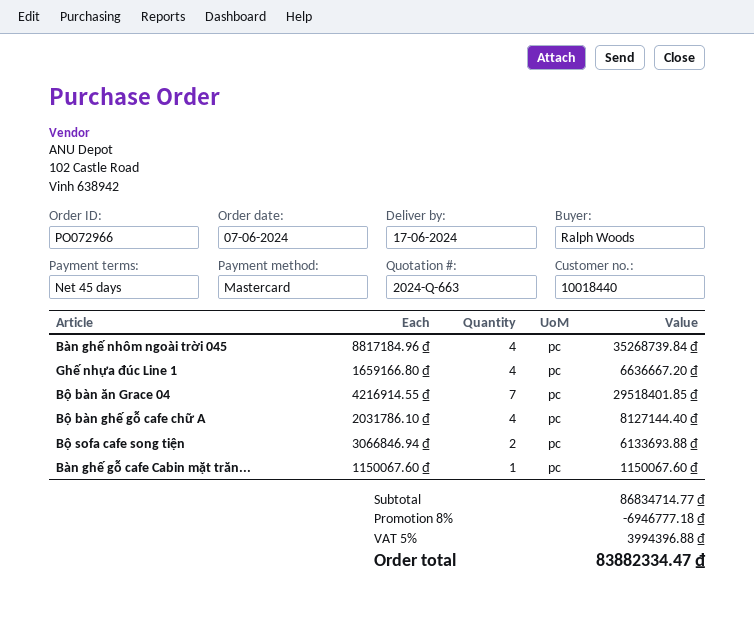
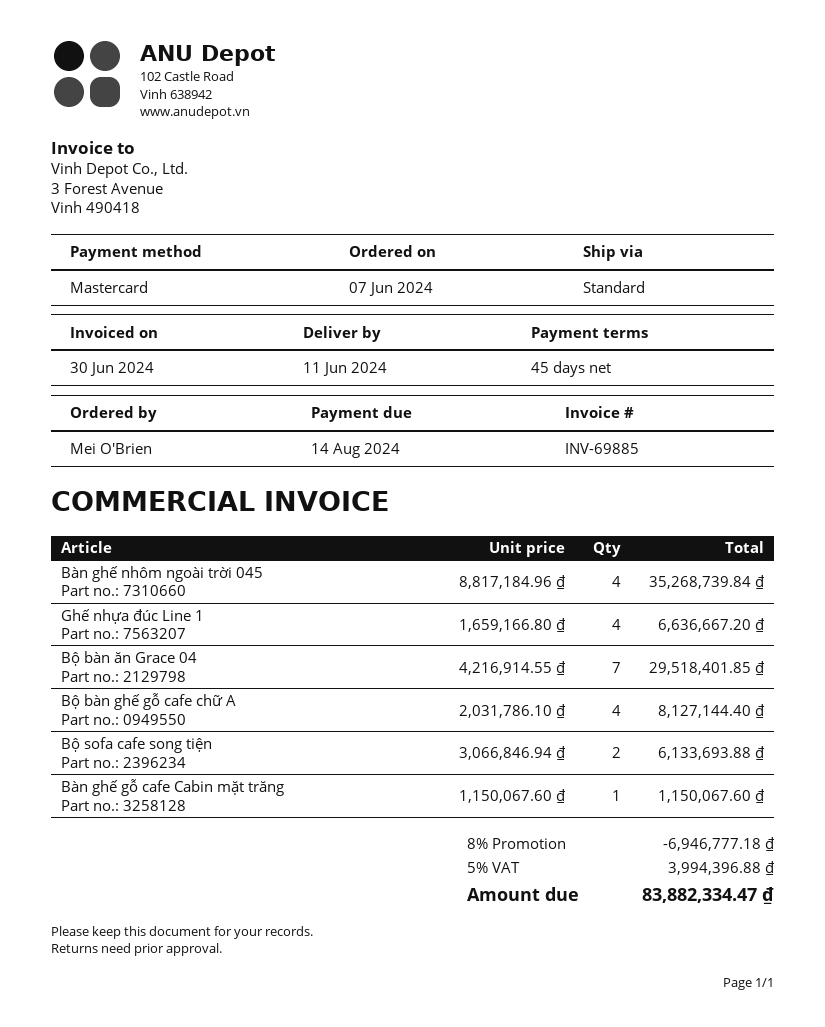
delivery date: 2024-06-17 -> 2024-06-11
ordered by: Ralph Woods -> Mei O'Brien

